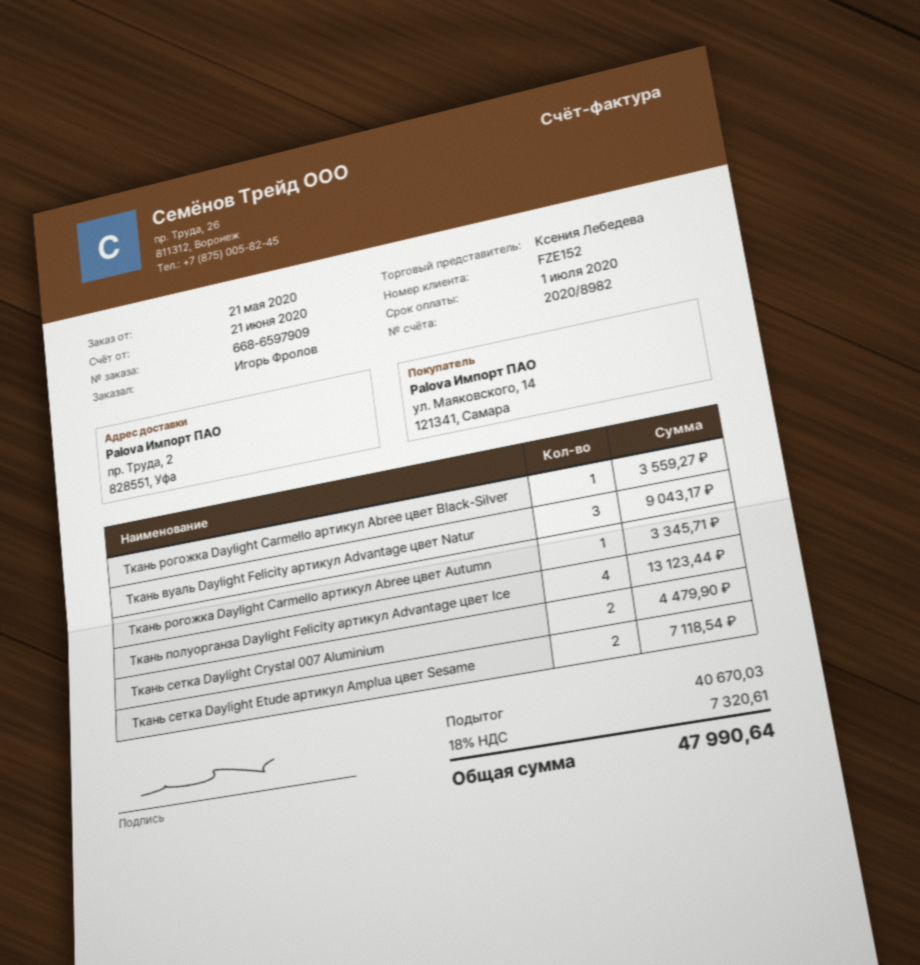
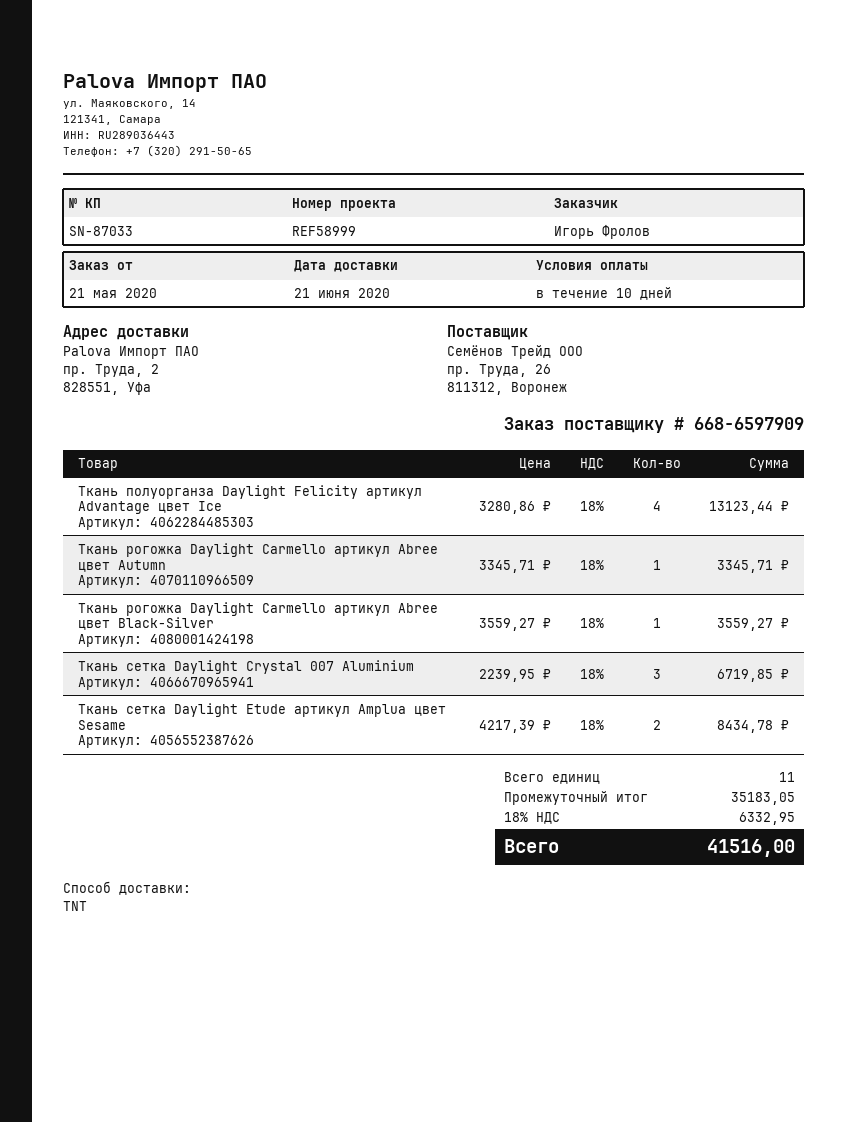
Ткань вуаль Daylight Felicity артикул Advantage цвет Natur: 3 for 9043.17 -> none
Ткань сетка Daylight Crystal 007 Aluminium: 2 for 4479.90 -> 3 for 6719.85
Ткань сетка Daylight Etude артикул Amplua цвет Sesame: 2 for 7118.54 -> 2 for 8434.78
subtotal: 40670.03 -> 35183.05
tax: 18% = 7320.61 -> 18% = 6332.95
total: 47990.64 -> 41516.00

